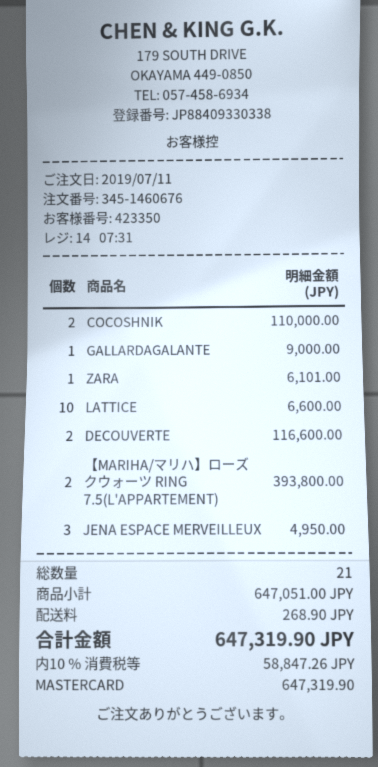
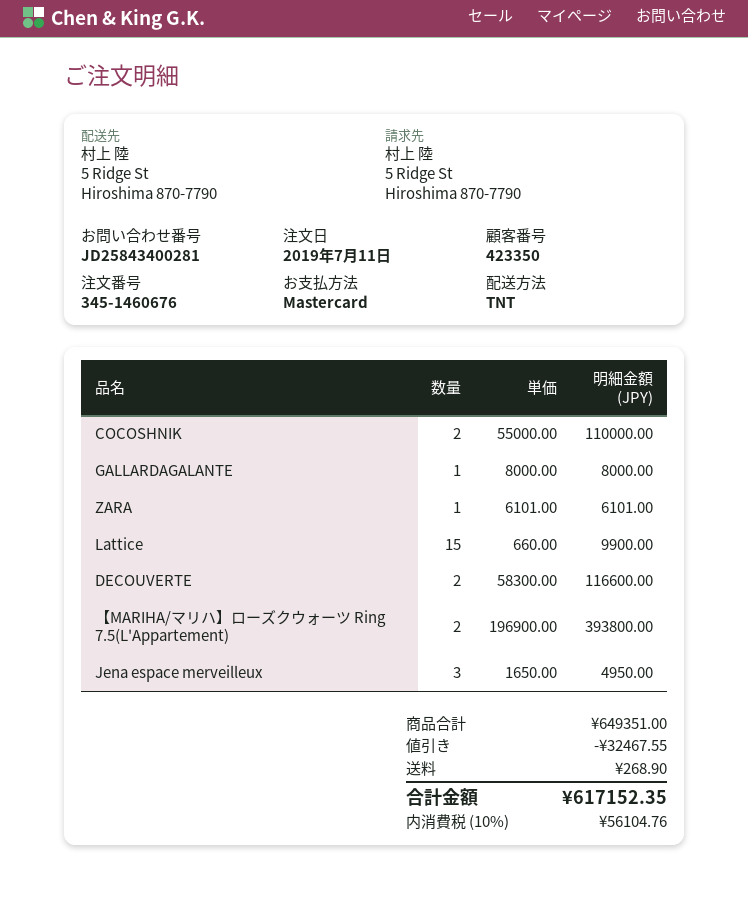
GALLARDAGALANTE: 1 for 9000.00 -> 1 for 8000.00
LATTICE: 10 for 6600.00 -> 15 for 9900.00
subtotal: 647051.00 -> 649351.00
discount: none -> 32467.55
tax: 10% = 58847.26 -> 10% = 56104.76
total: 647319.90 -> 617152.35

